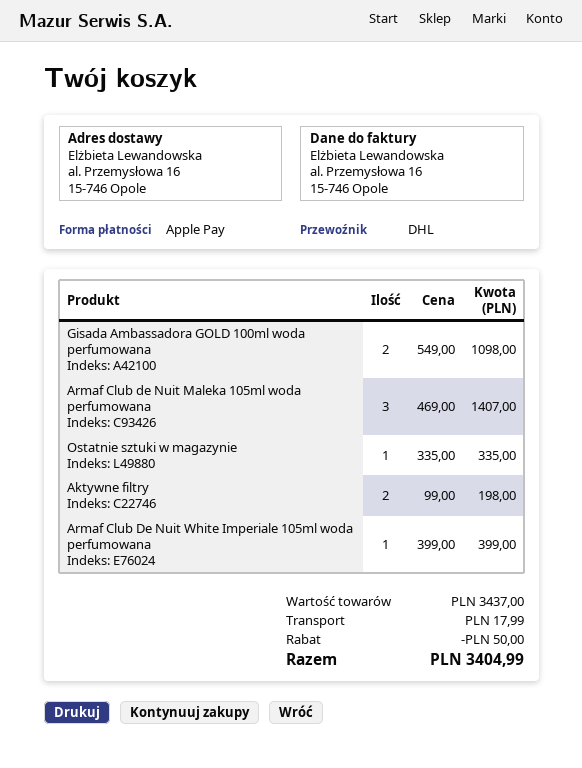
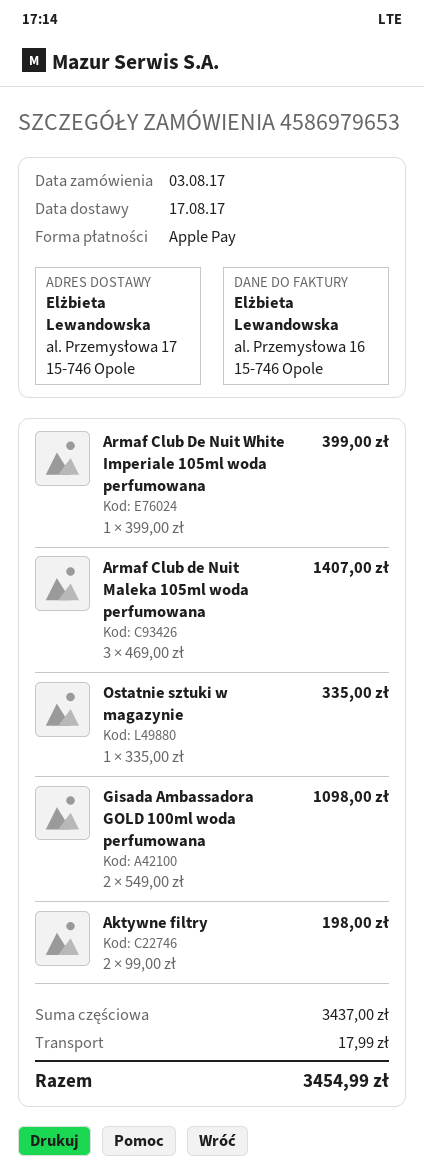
ship to: al. Przemysłowa 16, 15-746 Opole -> al. Przemysłowa 17, 15-746 Opole
discount: 50.00 -> none
total: 3404.99 -> 3454.99

